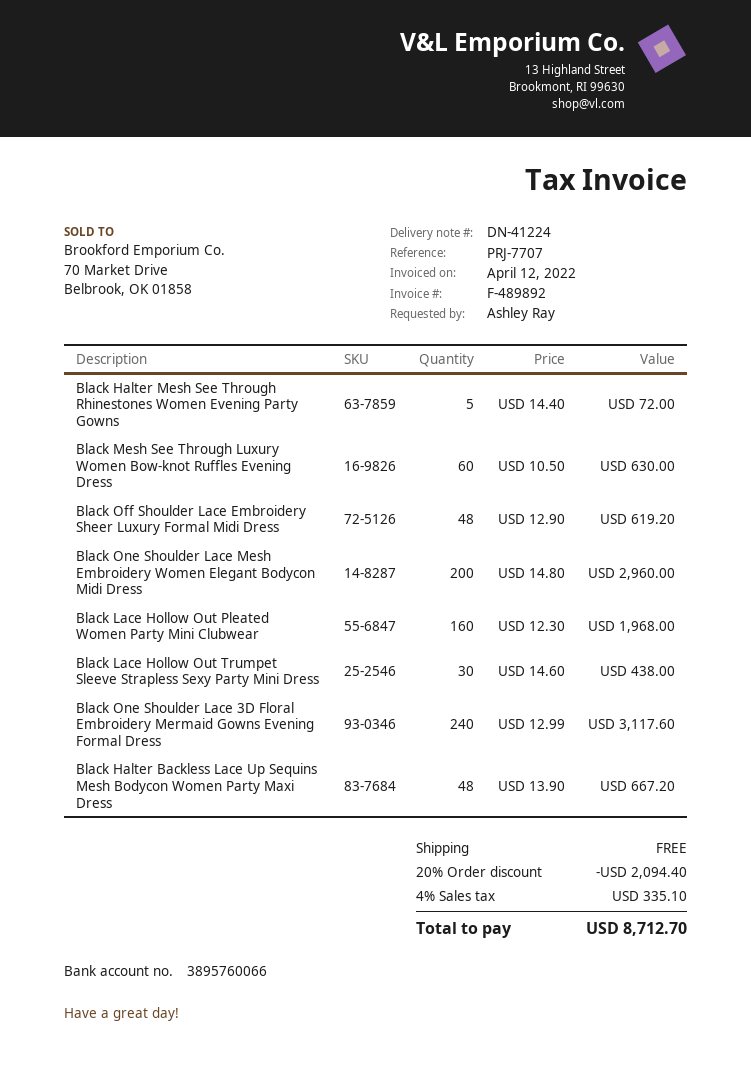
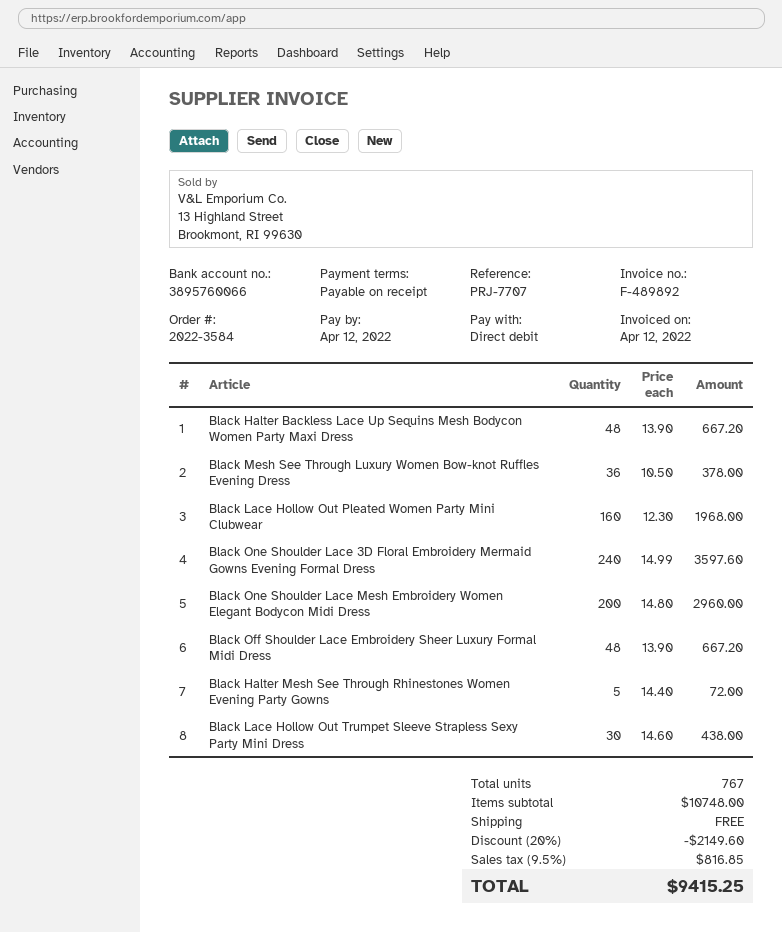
Black Mesh See Through Luxury Women Bow-knot Ruffles Evening Dress: 60 x 10.50 = 630.00 -> 36 x 10.50 = 378.00
Black Off Shoulder Lace Embroidery Sheer Luxury Formal Midi Dress: 48 x 12.90 = 619.20 -> 48 x 13.90 = 667.20
Black One Shoulder Lace 3D Floral Embroidery Mermaid Gowns Evening Formal Dress: 240 x 12.99 = 3117.60 -> 240 x 14.99 = 3597.60
discount: 20% = 2094.40 -> 20% = 2149.60
tax: 4% = 335.10 -> 9.5% = 816.85
total: 8712.70 -> 9415.25

